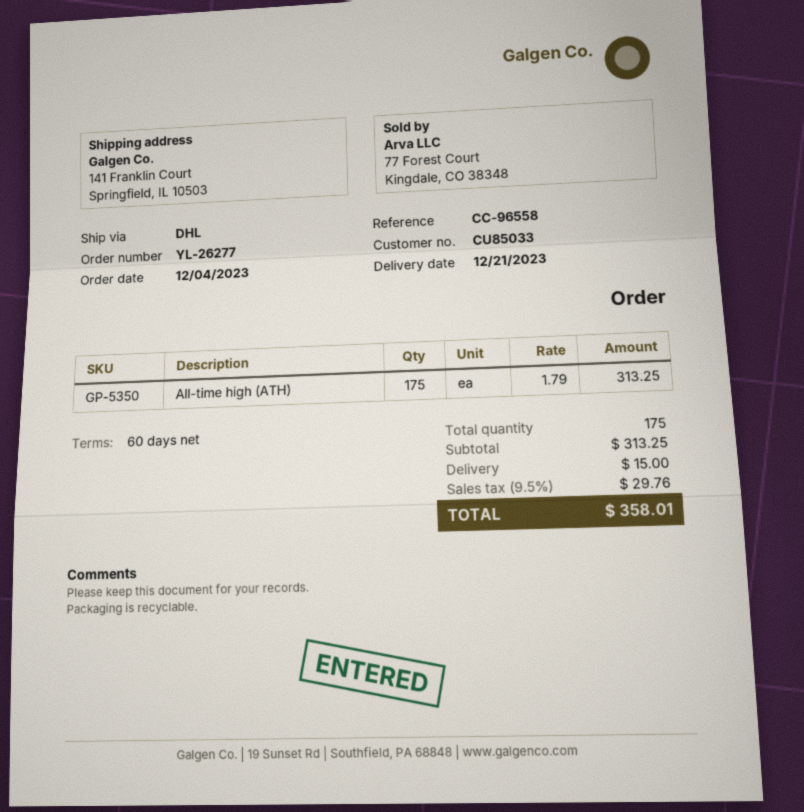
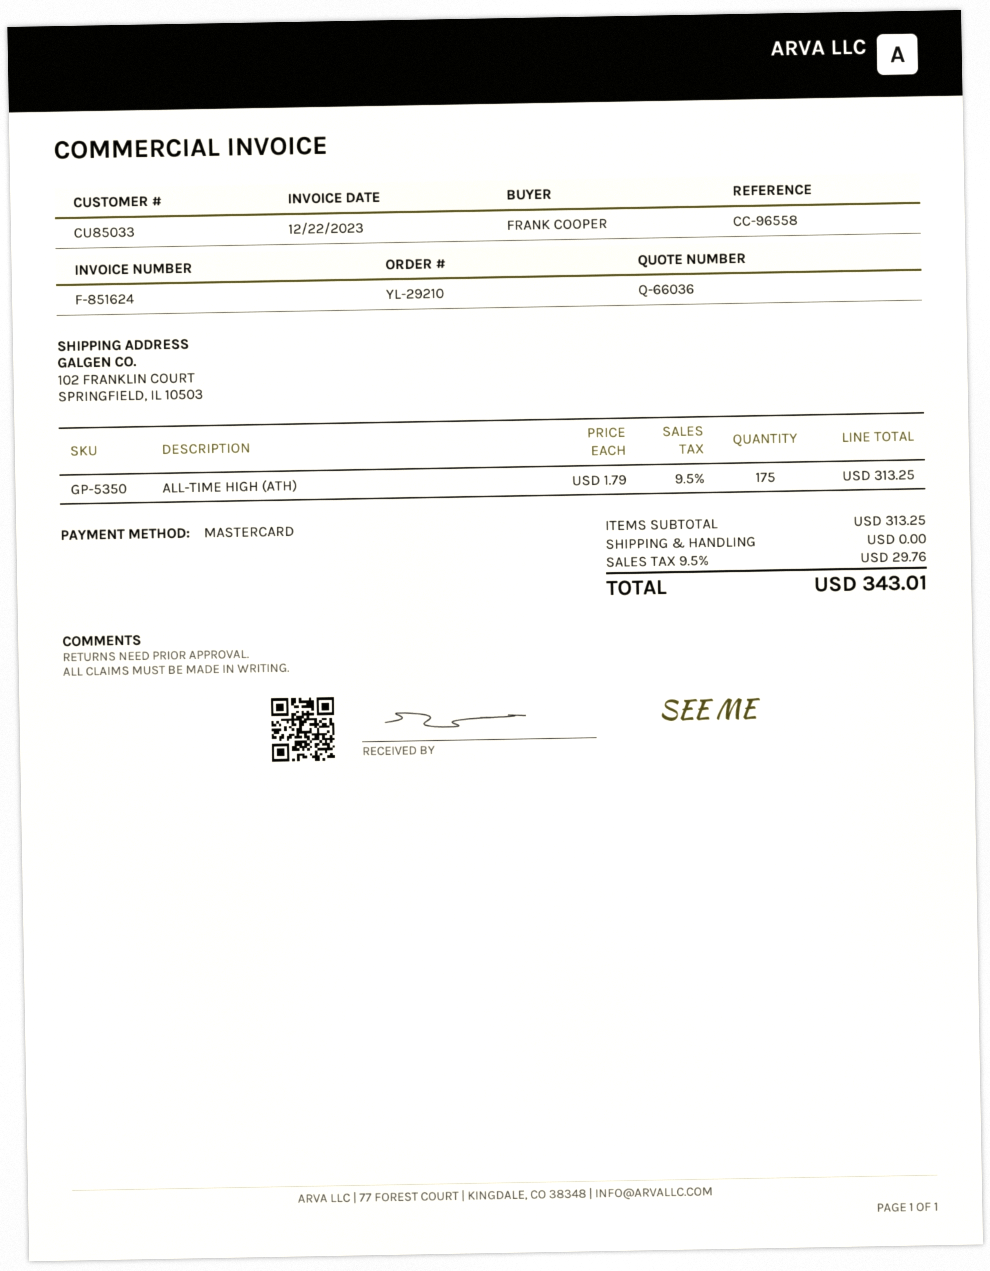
order number: YL-26277 -> YL-29210
ship to: 141 Franklin Court, Springfield, IL 10503 -> 102 FRANKLIN COURT, SPRINGFIELD, IL 10503
shipping: 15.00 -> 0.00
total: 358.01 -> 343.01

